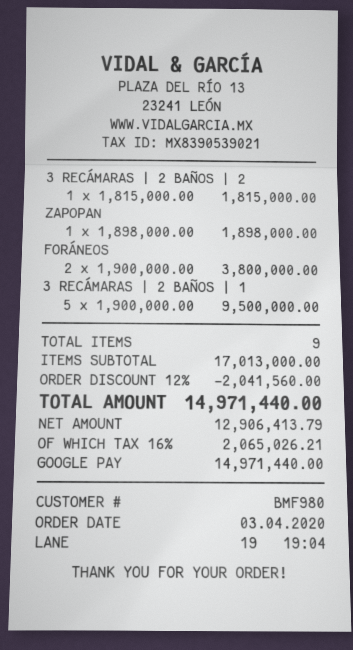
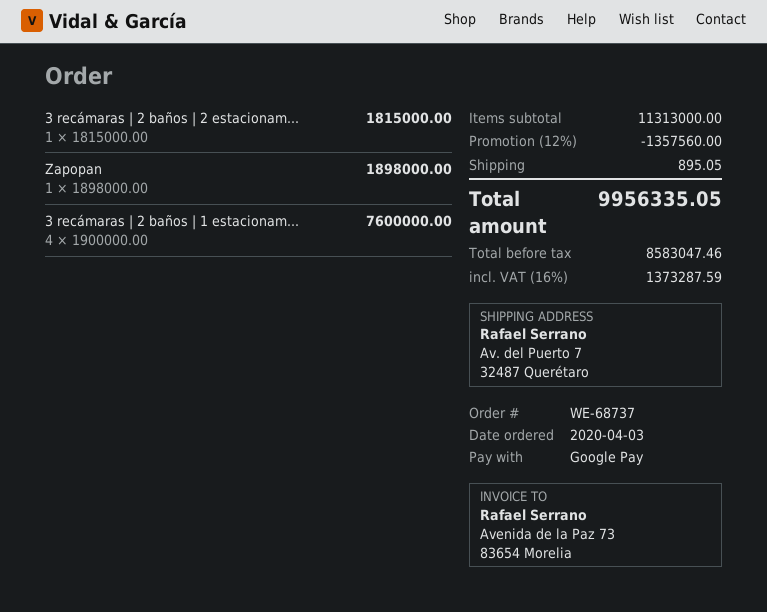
FORÁNEOS: 2 x 1900000.00 = 3800000.00 -> none
3 RECÁMARAS | 2 BAÑOS | 1: 5 x 1900000.00 = 9500000.00 -> 4 x 1900000.00 = 7600000.00
subtotal: 17013000.00 -> 11313000.00
discount: 12% = 2041560.00 -> 12% = 1357560.00
shipping: none -> 895.05
net: 12906413.79 -> 8583047.46
tax: 16% = 2065026.21 -> 16% = 1373287.59
total: 14971440.00 -> 9956335.05

